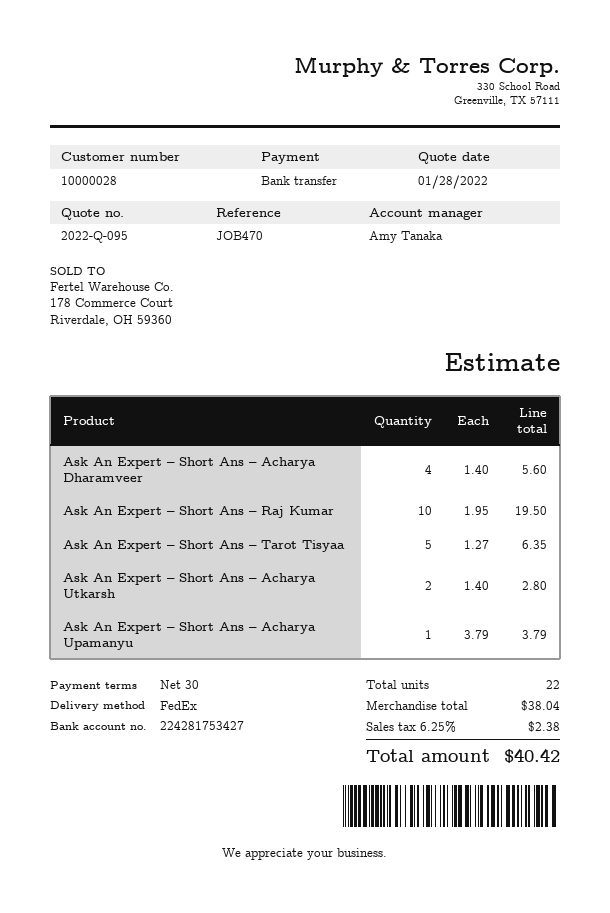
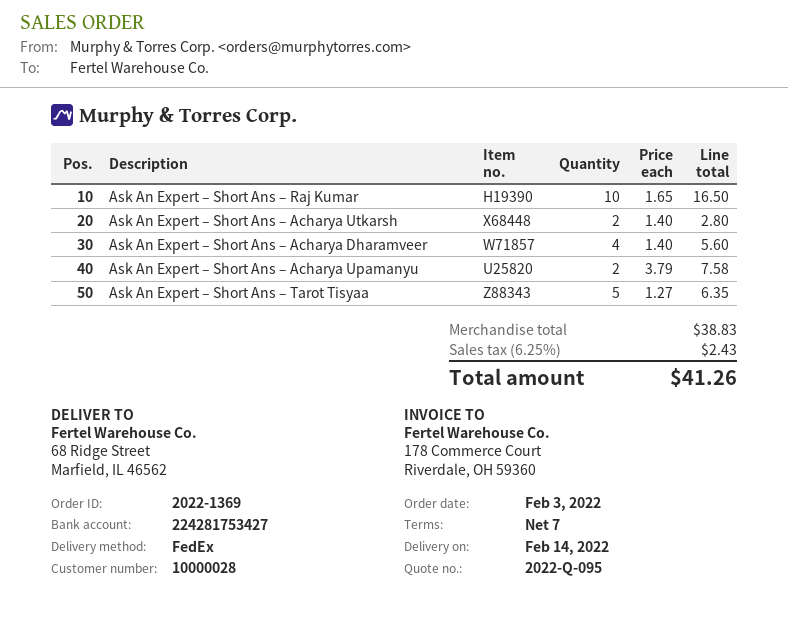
payment terms: 30 days -> 7 days
Ask An Expert – Short Ans – Raj Kumar: 10 x 1.95 = 19.50 -> 10 x 1.65 = 16.50
Ask An Expert – Short Ans – Acharya Upamanyu: 1 x 3.79 = 3.79 -> 2 x 3.79 = 7.58
subtotal: 38.04 -> 38.83
tax: 6.25% = 2.38 -> 6.25% = 2.43
total: 40.42 -> 41.26

